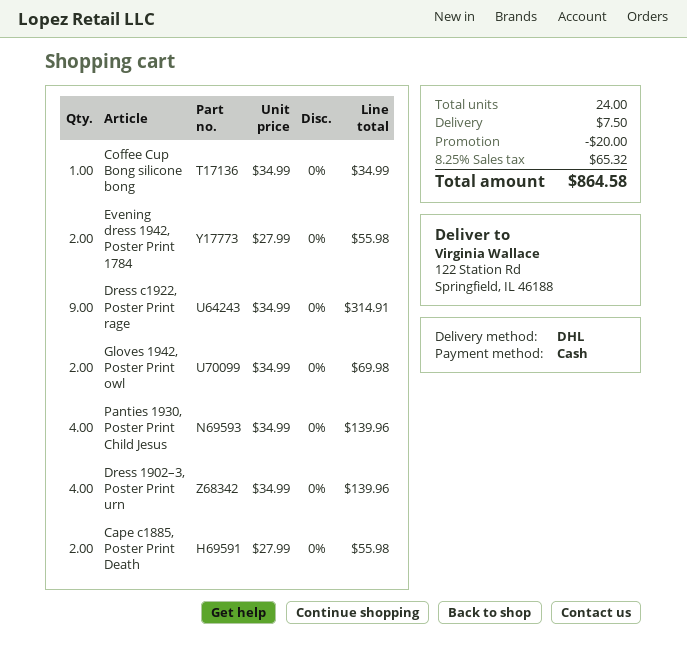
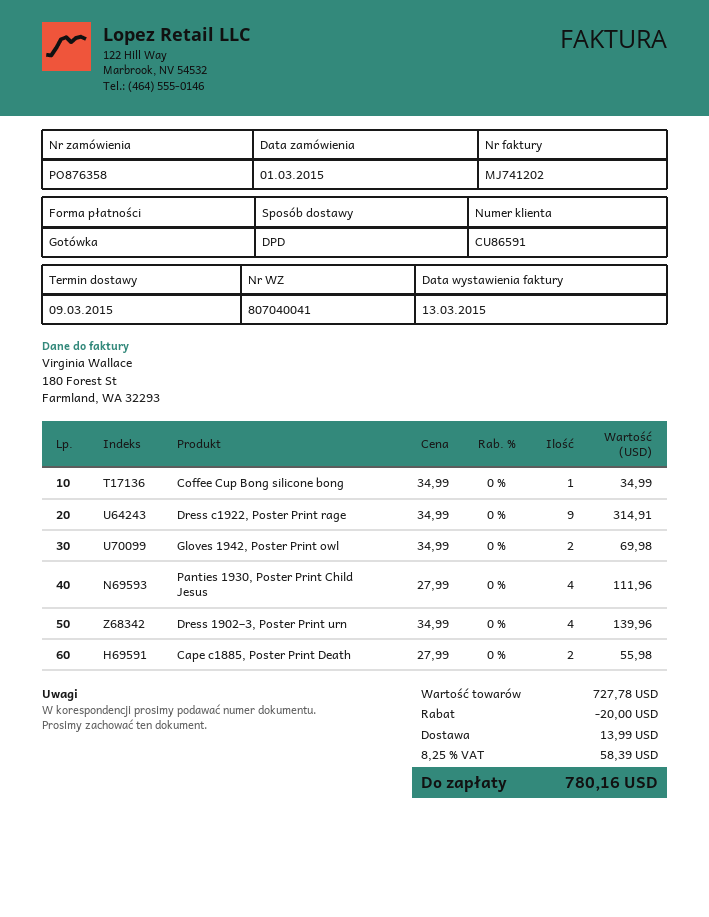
shipping method: DHL -> DPD
Evening dress 1942, Poster Print 1784: 2 x 27.99 = 55.98 -> none
Panties 1930, Poster Print Child Jesus: 4 x 34.99 = 139.96 -> 4 x 27.99 = 111.96
shipping: 7.50 -> 13.99
tax: 8.25% = 65.32 -> 8.25% = 58.39
total: 864.58 -> 780.16

